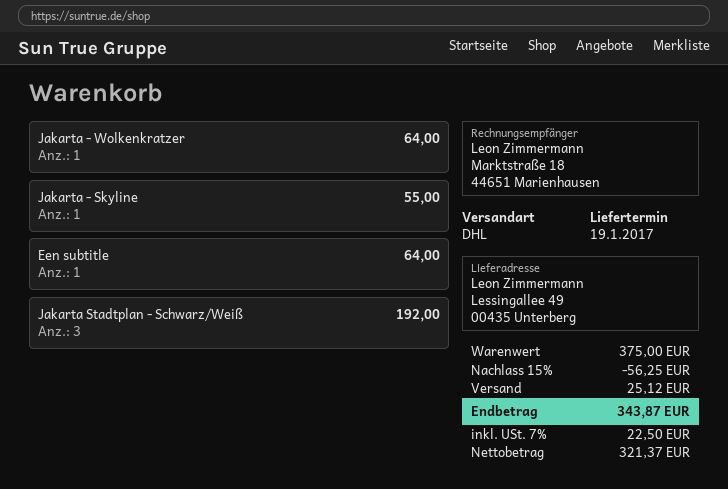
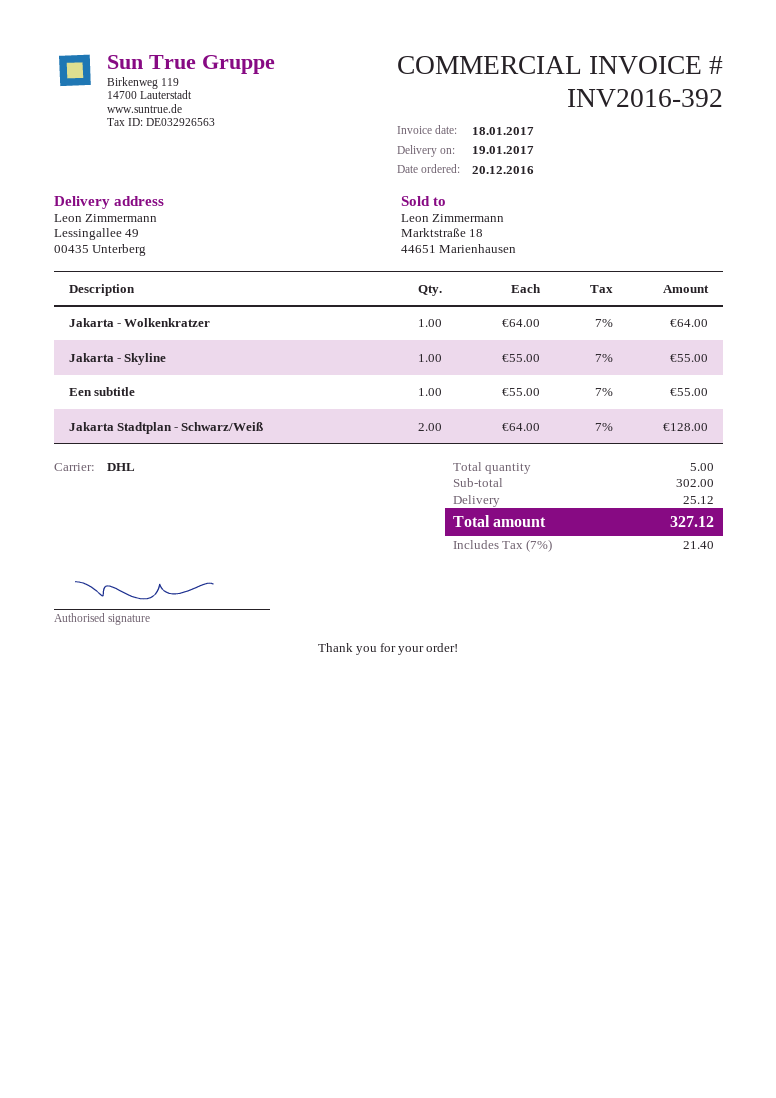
Een subtitle: 1 for 64.00 -> 1 for 55.00
Jakarta Stadtplan - Schwarz/Weiß: 3 for 192.00 -> 2 for 128.00
subtotal: 375.00 -> 302.00
discount: 15% = 56.25 -> none
tax: 7% = 22.50 -> 7% = 21.40
total: 343.87 -> 327.12

